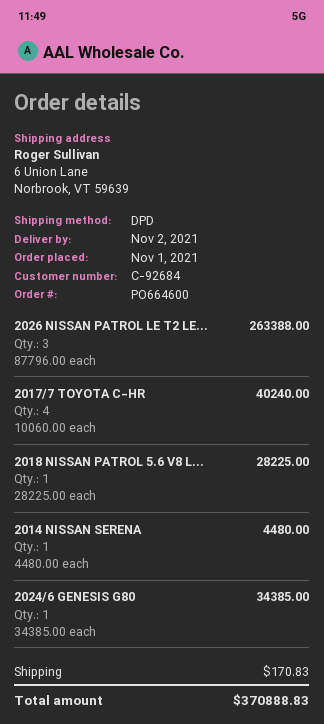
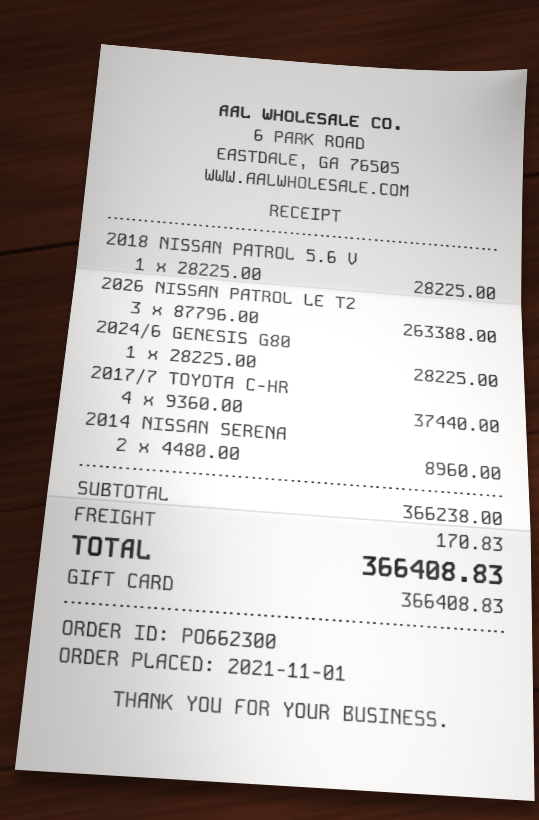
order number: PO664600 -> PO662300
2017/7 TOYOTA C-HR: 4 x 10060.00 = 40240.00 -> 4 x 9360.00 = 37440.00
2014 NISSAN SERENA: 1 x 4480.00 = 4480.00 -> 2 x 4480.00 = 8960.00
2024/6 GENESIS G80: 1 x 34385.00 = 34385.00 -> 1 x 28225.00 = 28225.00
total: 370888.83 -> 366408.83

